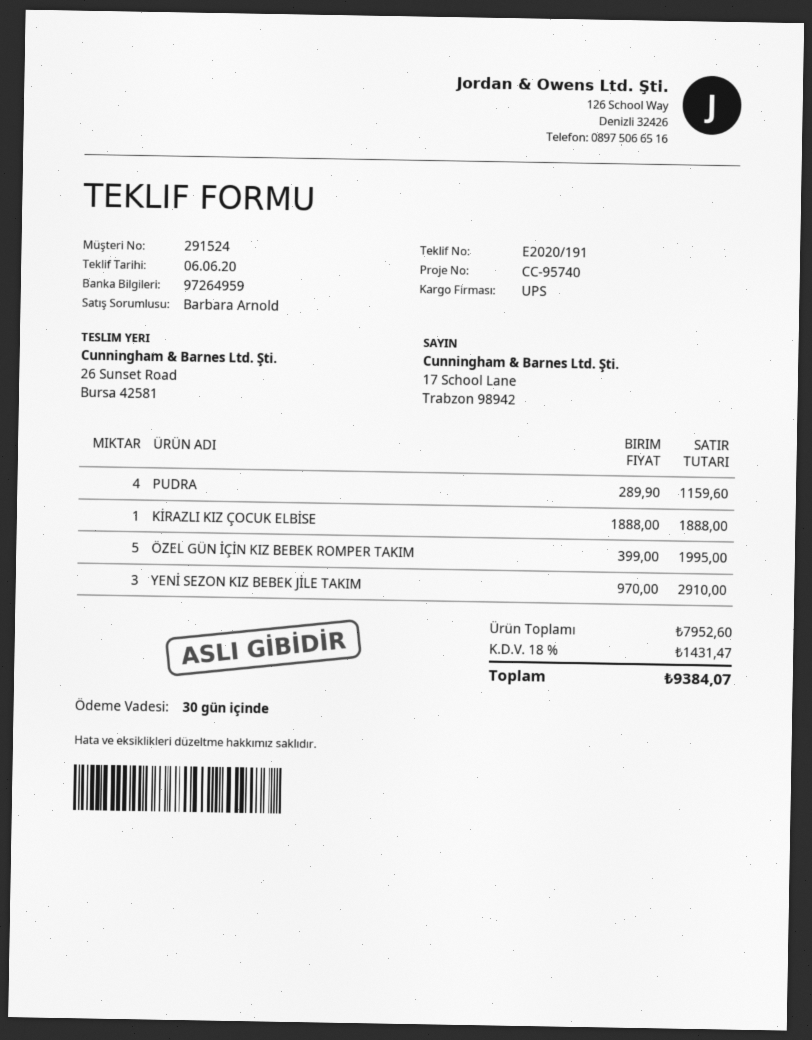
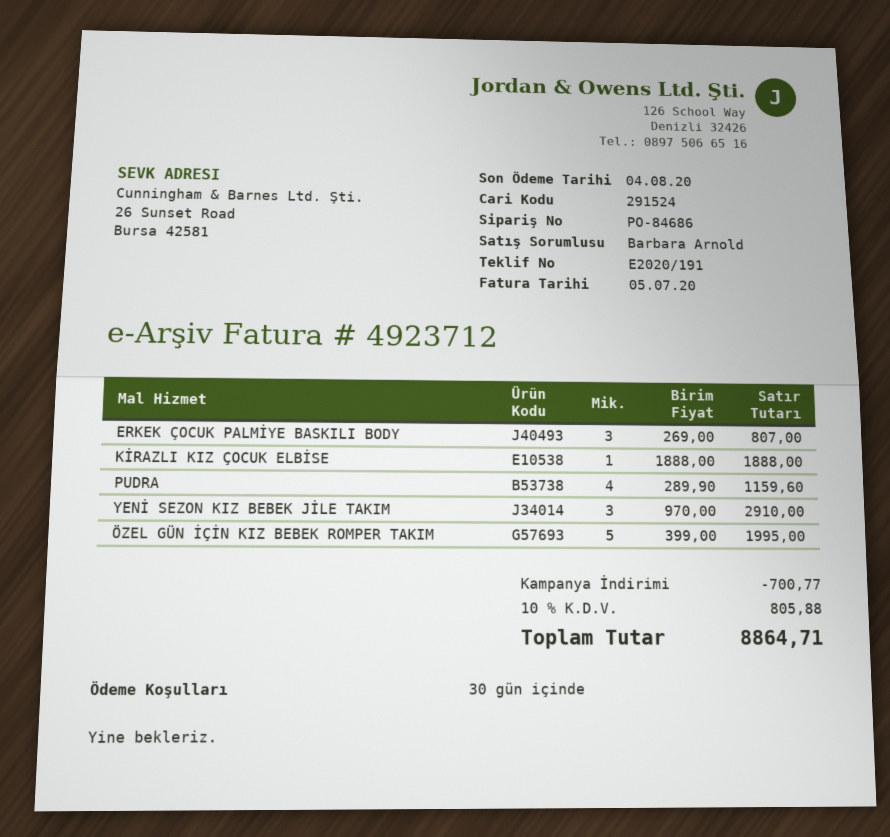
ERKEK ÇOCUK PALMİYE BASKILI BODY: none -> 3 x 269.00 = 807.00
discount: none -> 700.77
tax: 18% = 1431.47 -> 10% = 805.88
total: 9384.07 -> 8864.71

